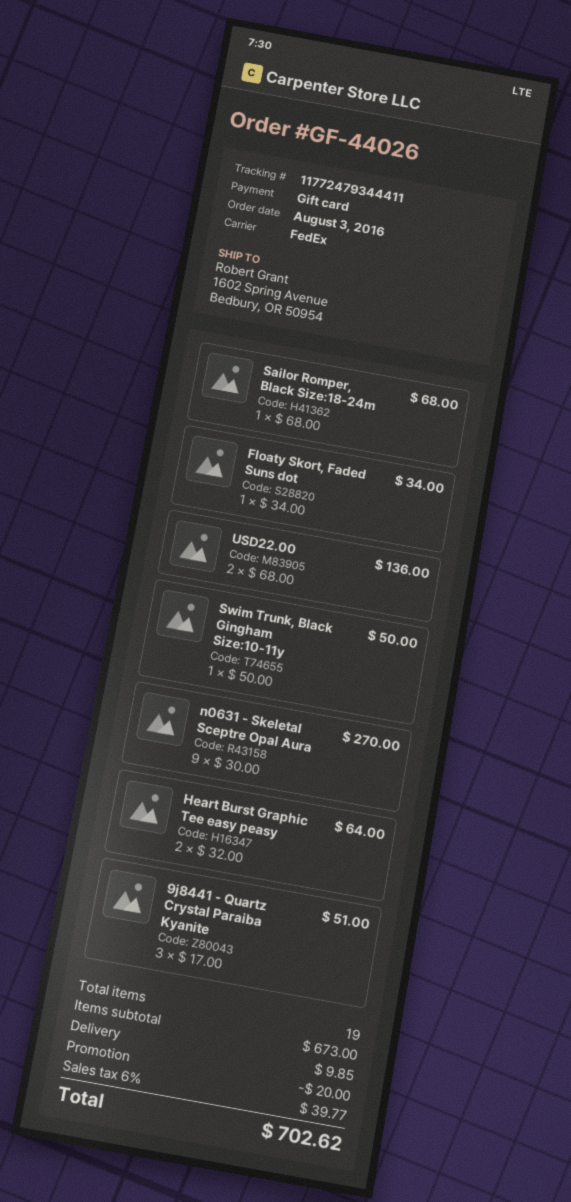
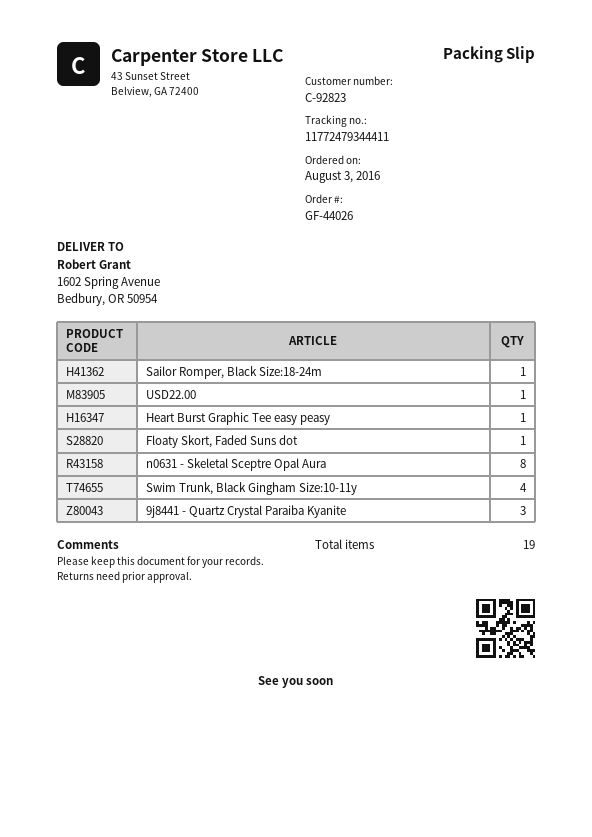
USD22.00: 2 -> 1
Swim Trunk, Black Gingham Size:10-11y: 1 -> 4
n0631 - Skeletal Sceptre Opal Aura: 9 -> 8
Heart Burst Graphic Tee easy peasy: 2 -> 1

